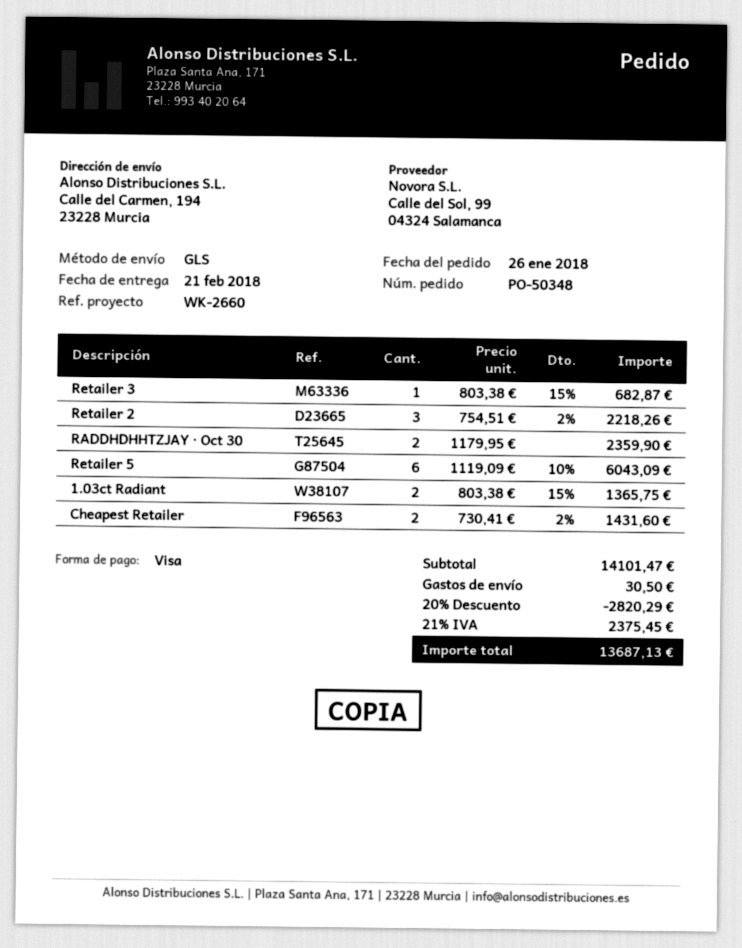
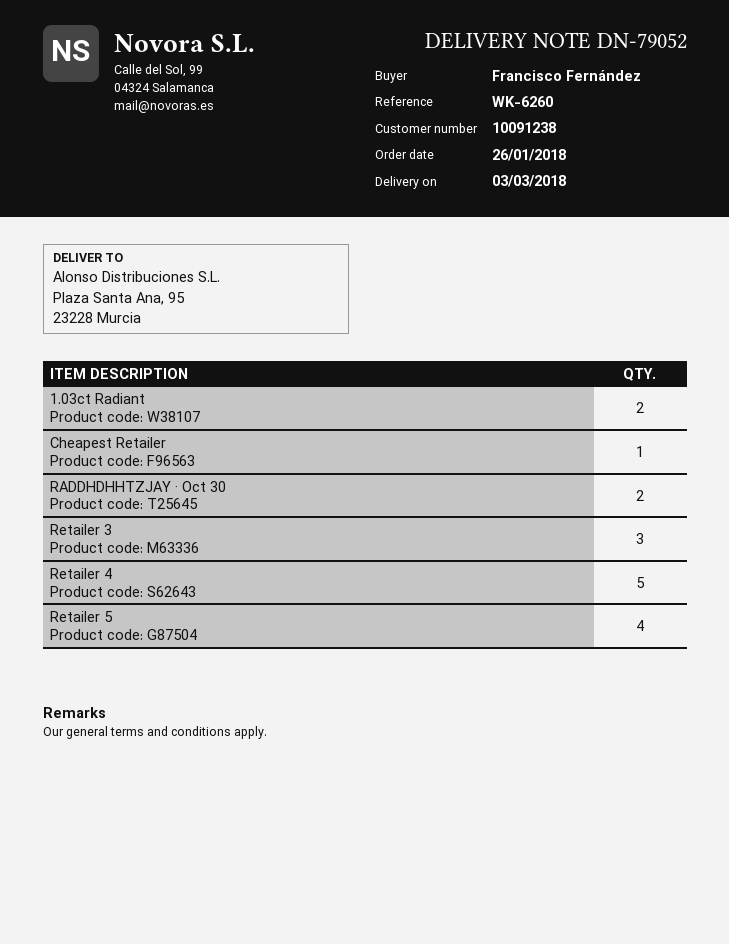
delivery date: 2018-02-21 -> 2018-03-03
reference: WK-2660 -> WK-6260
ship to: Calle del Carmen, 194, 23228 Murcia -> Plaza Santa Ana, 95, 23228 Murcia
Retailer 3: 1 -> 3
Retailer 2: 3 -> none
Retailer 5: 6 -> 4
Cheapest Retailer: 2 -> 1
Retailer 4: none -> 5

